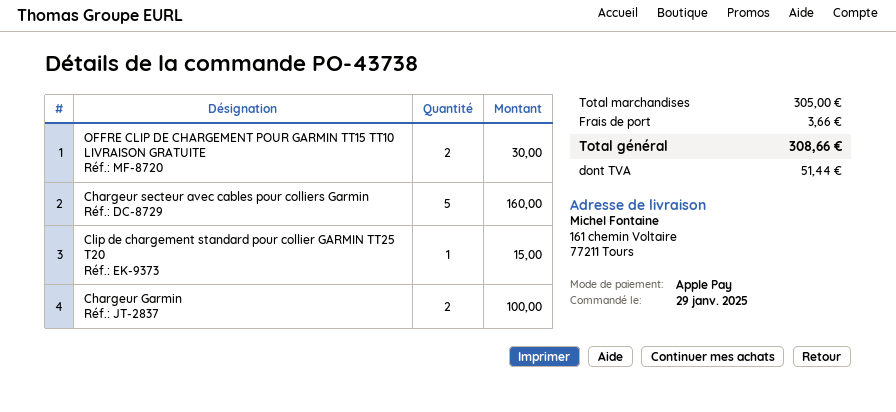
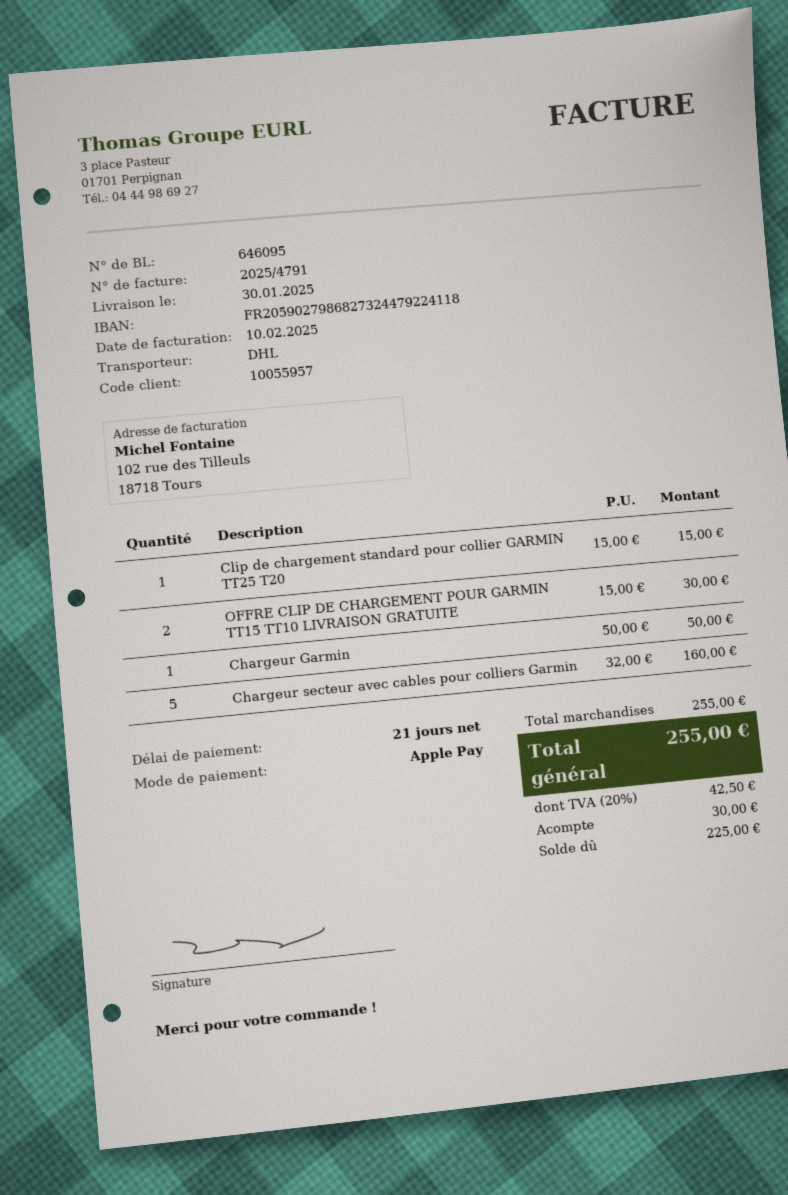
Chargeur Garmin: 2 for 100.00 -> 1 for 50.00
subtotal: 305.00 -> 255.00
shipping: 3.66 -> none
tax: 51.44 -> 42.50
total: 308.66 -> 255.00

